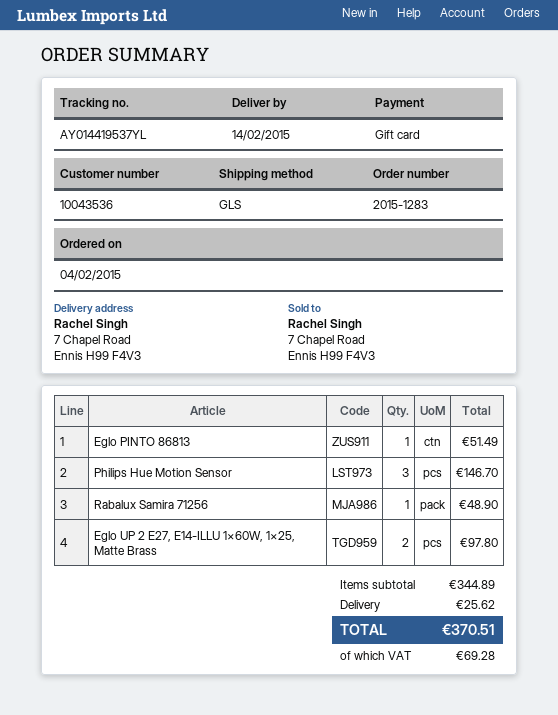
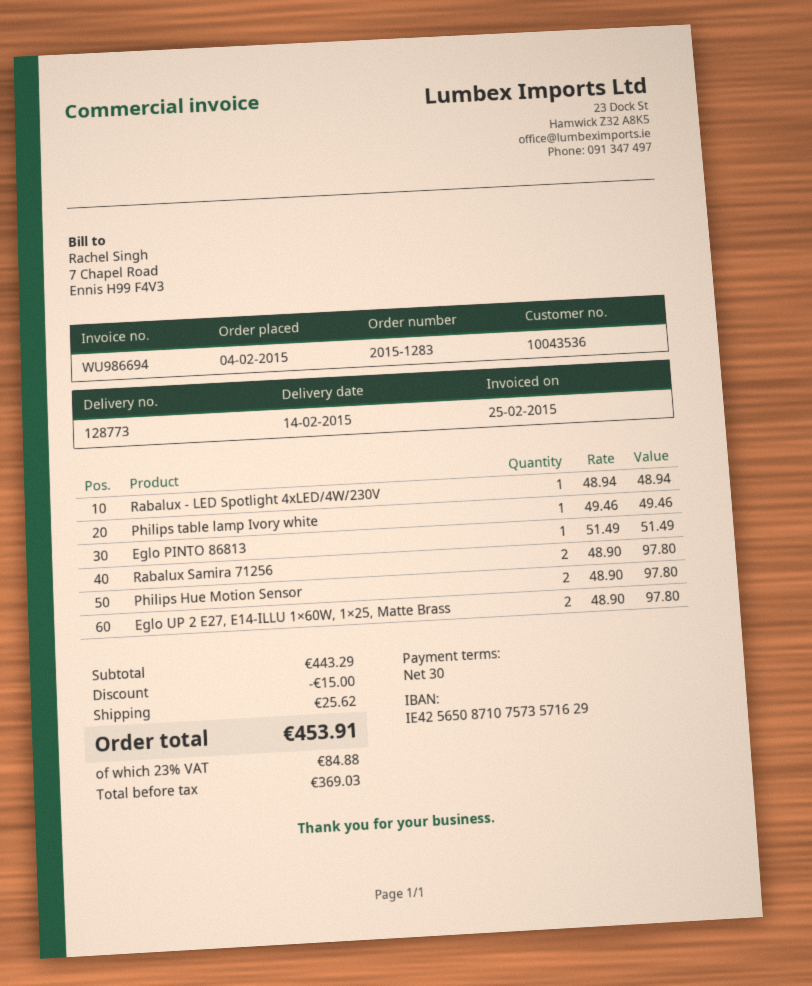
Philips Hue Motion Sensor: 3 for 146.70 -> 2 for 97.80
Rabalux Samira 71256: 1 for 48.90 -> 2 for 97.80
Rabalux - LED Spotlight 4xLED/4W/230V: none -> 1 for 48.94
Philips table lamp Ivory white: none -> 1 for 49.46
subtotal: 344.89 -> 443.29
discount: none -> 15.00
tax: 69.28 -> 84.88
total: 370.51 -> 453.91

